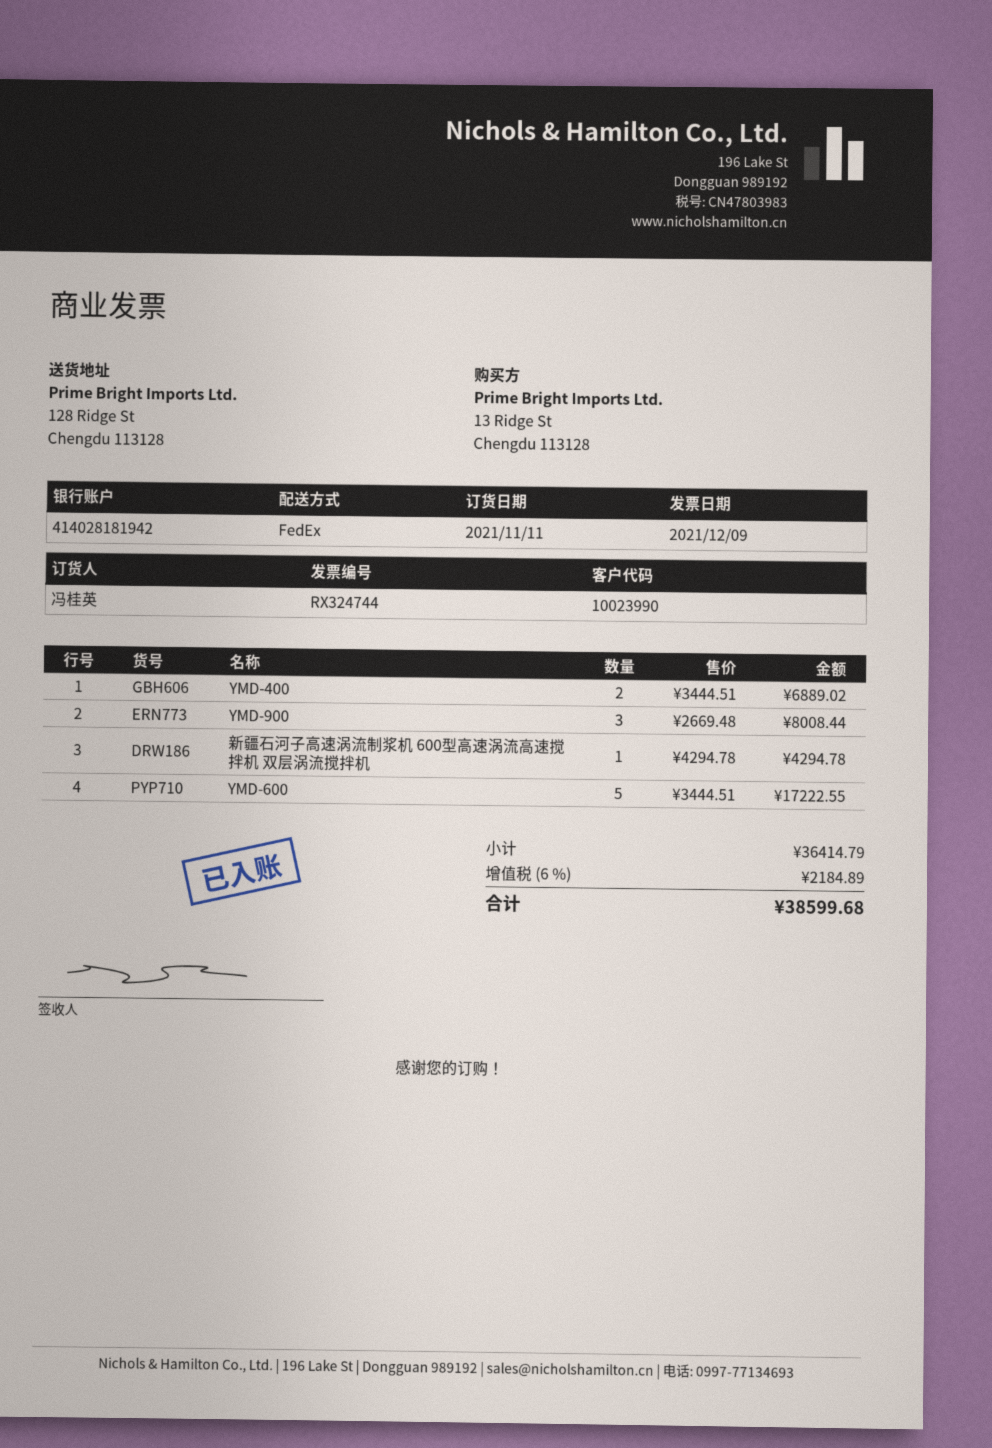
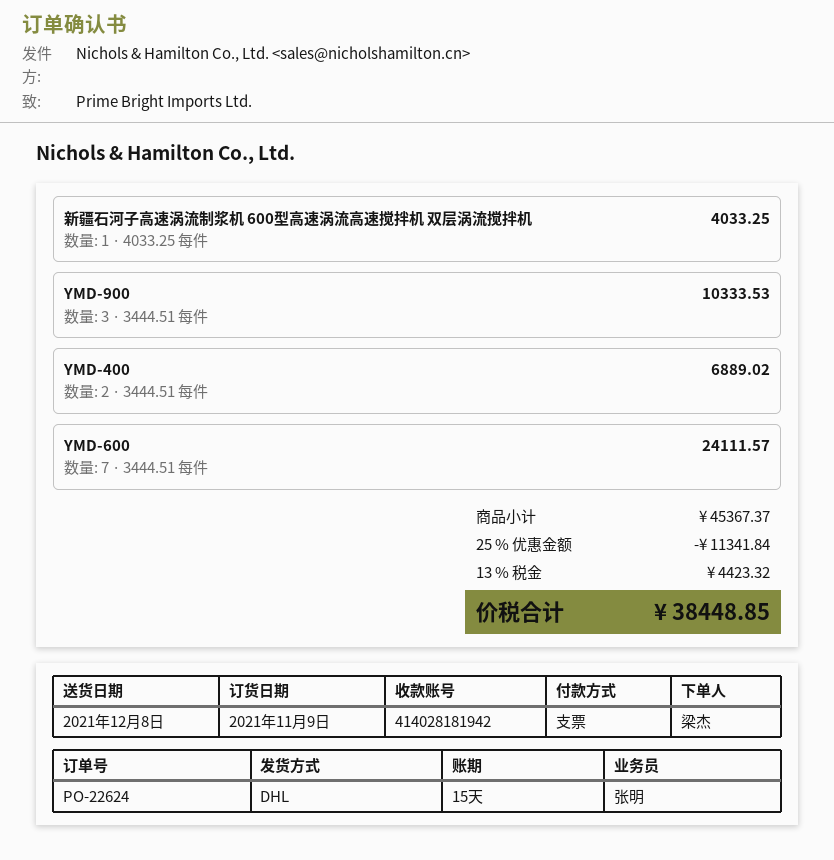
order date: 2021-11-11 -> 2021-11-09
ordered by: 冯桂英 -> 梁杰
shipping method: FedEx -> DHL
YMD-900: 3 x 2669.48 = 8008.44 -> 3 x 3444.51 = 10333.53
新疆石河子高速涡流制浆机 600型高速涡流高速搅拌机 双层涡流搅拌机: 1 x 4294.78 = 4294.78 -> 1 x 4033.25 = 4033.25
YMD-600: 5 x 3444.51 = 17222.55 -> 7 x 3444.51 = 24111.57
subtotal: 36414.79 -> 45367.37
discount: none -> 25% = 11341.84
tax: 6% = 2184.89 -> 13% = 4423.32
total: 38599.68 -> 38448.85

